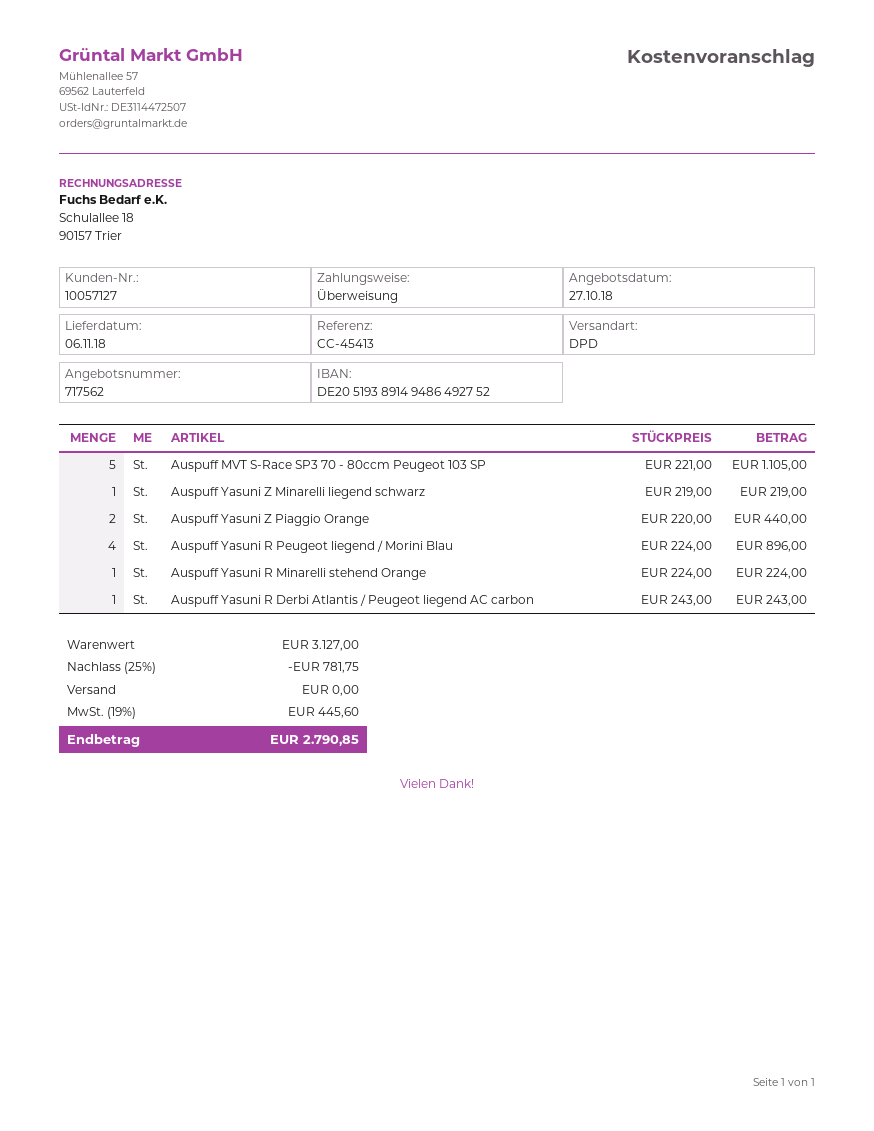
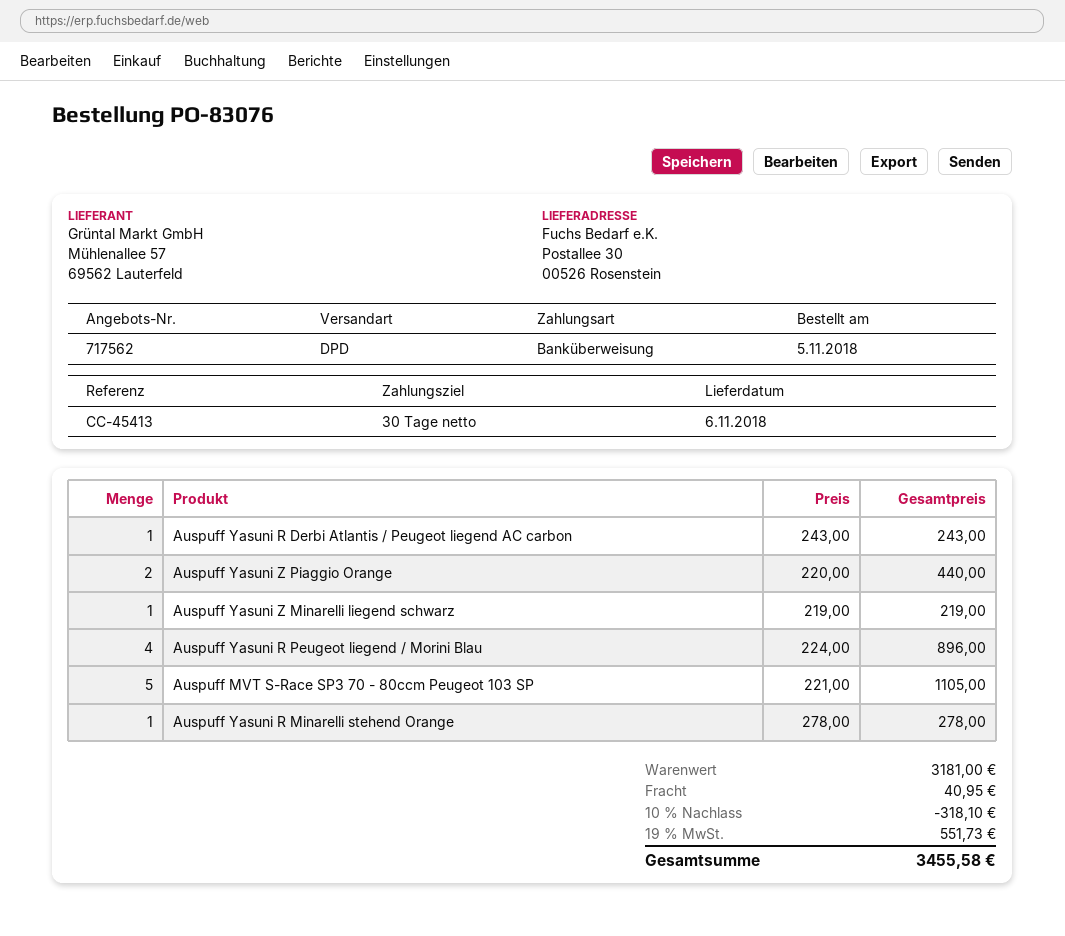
Auspuff Yasuni R Minarelli stehend Orange: 1 x 224.00 = 224.00 -> 1 x 278.00 = 278.00
subtotal: 3127.00 -> 3181.00
discount: 25% = 781.75 -> 10% = 318.10
shipping: 0.00 -> 40.95
tax: 19% = 445.60 -> 19% = 551.73
total: 2790.85 -> 3455.58

